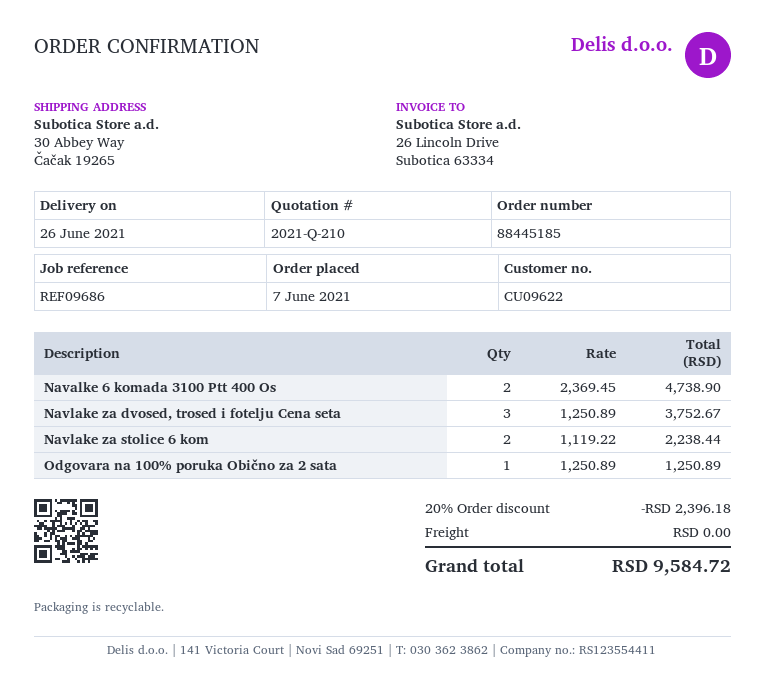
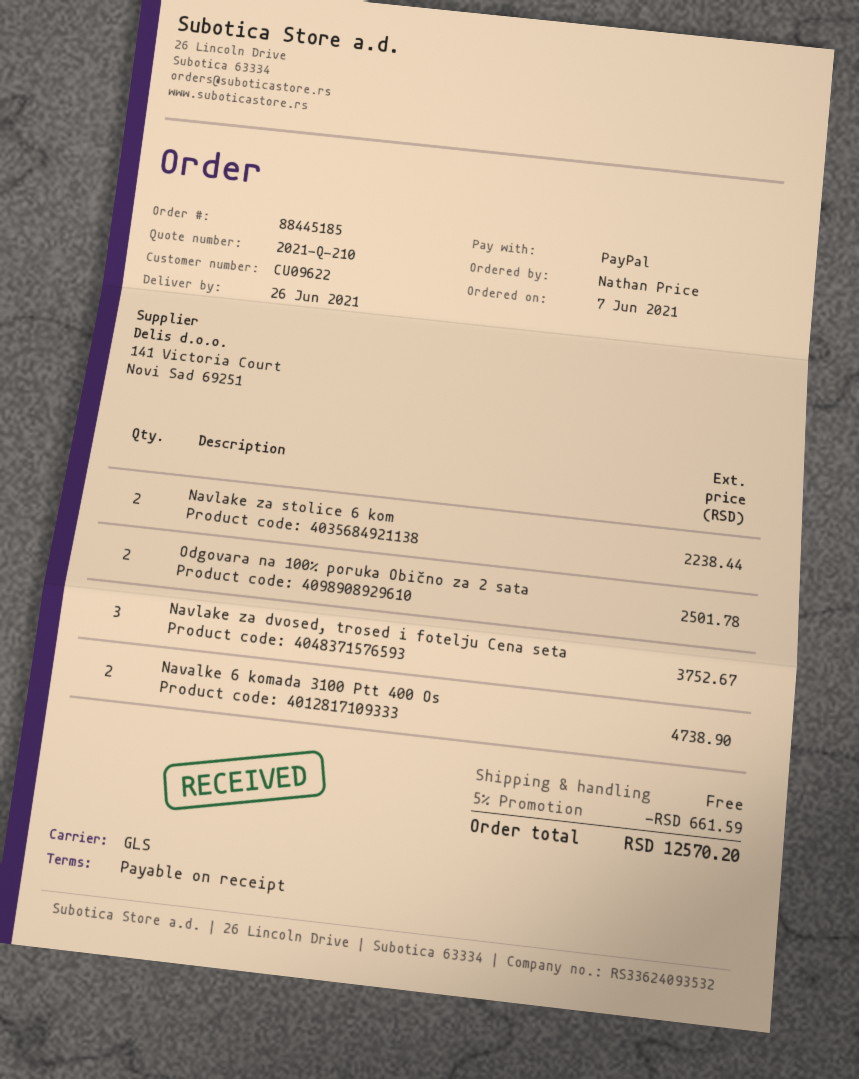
Odgovara na 100% poruka Obično za 2 sata: 1 for 1250.89 -> 2 for 2501.78
discount: 20% = 2396.18 -> 5% = 661.59
total: 9584.72 -> 12570.20

